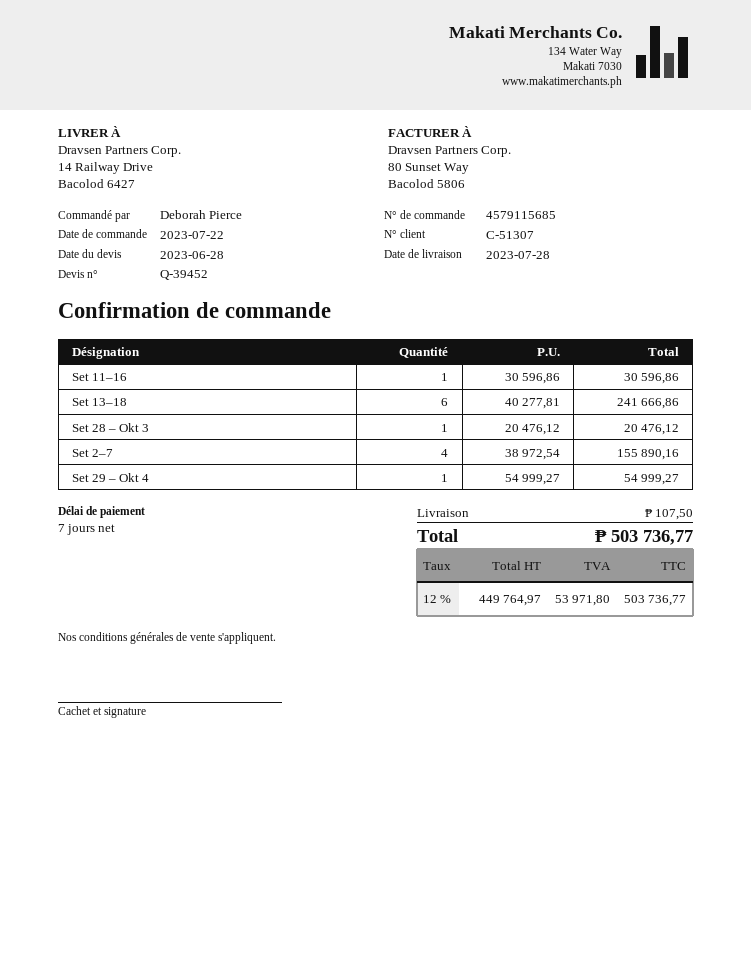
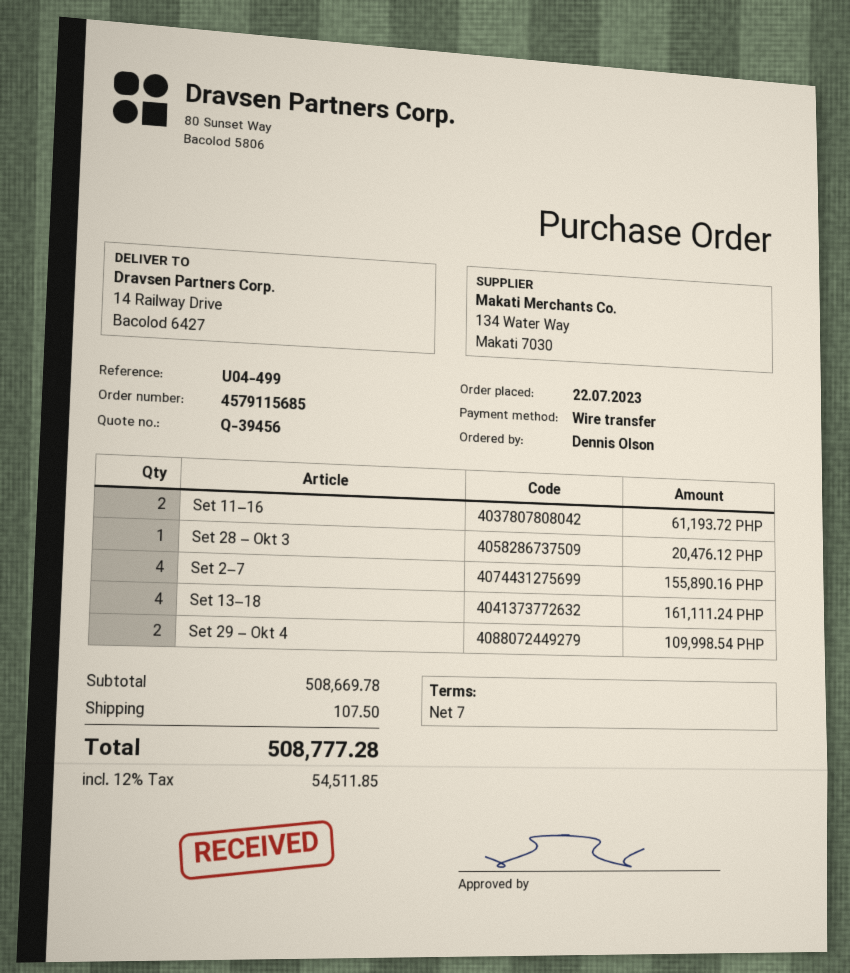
quote number: Q-39452 -> Q-39456
ordered by: Deborah Pierce -> Dennis Olson
Set 11–16: 1 for 30596.86 -> 2 for 61193.72
Set 13–18: 6 for 241666.86 -> 4 for 161111.24
Set 29 – Okt 4: 1 for 54999.27 -> 2 for 109998.54
tax: 12% = 53971.80 -> 12% = 54511.85
total: 503736.77 -> 508777.28

